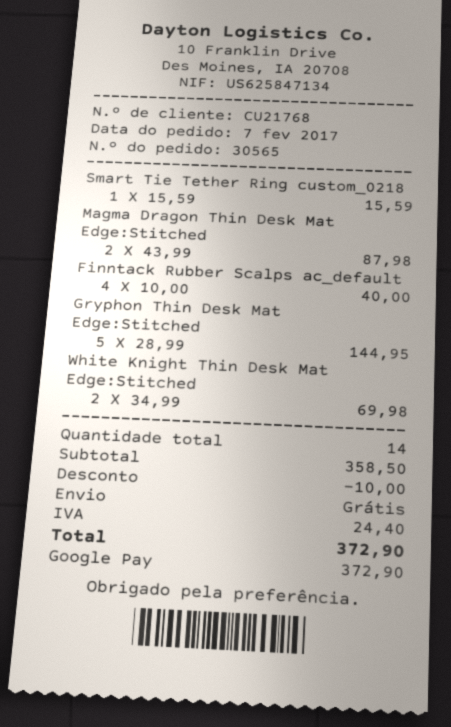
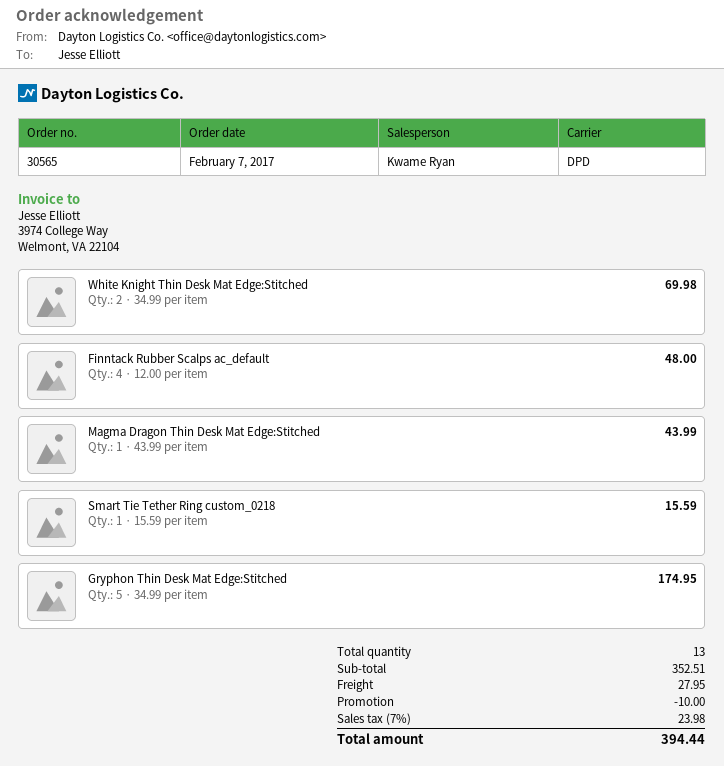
Magma Dragon Thin Desk Mat Edge:Stitched: 2 x 43.99 = 87.98 -> 1 x 43.99 = 43.99
Finntack Rubber Scalps ac_default: 4 x 10.00 = 40.00 -> 4 x 12.00 = 48.00
Gryphon Thin Desk Mat Edge:Stitched: 5 x 28.99 = 144.95 -> 5 x 34.99 = 174.95
total quantity: 14 -> 13
subtotal: 358.50 -> 352.51
shipping: 0.00 -> 27.95
tax: 24.40 -> 23.98
total: 372.90 -> 394.44

